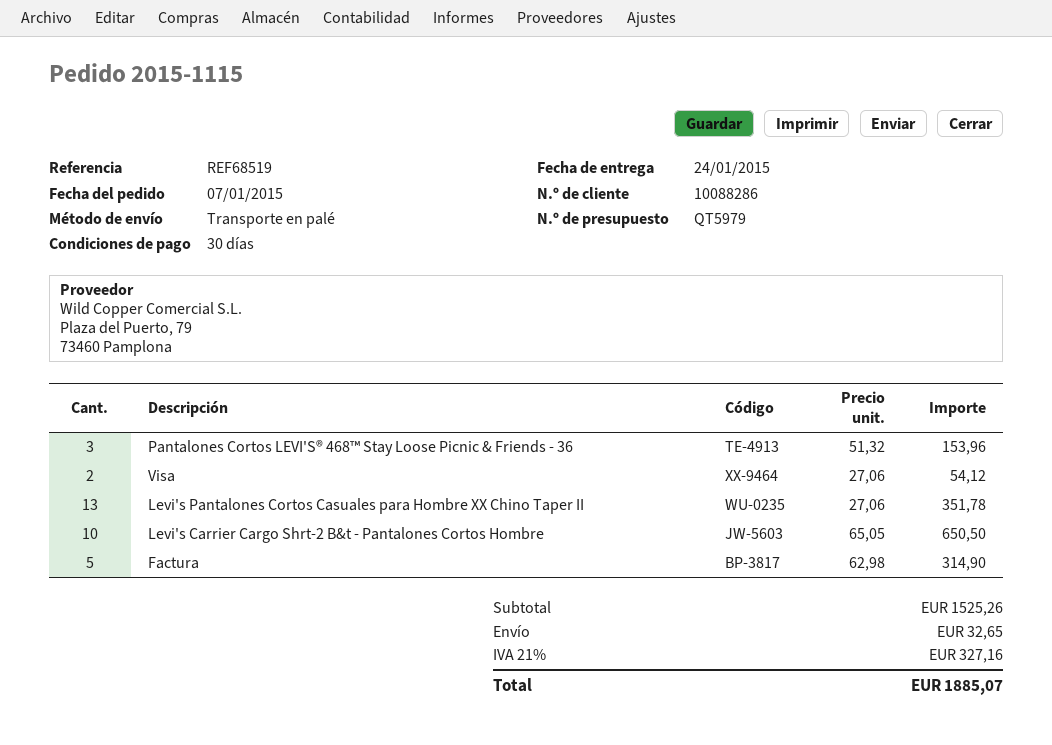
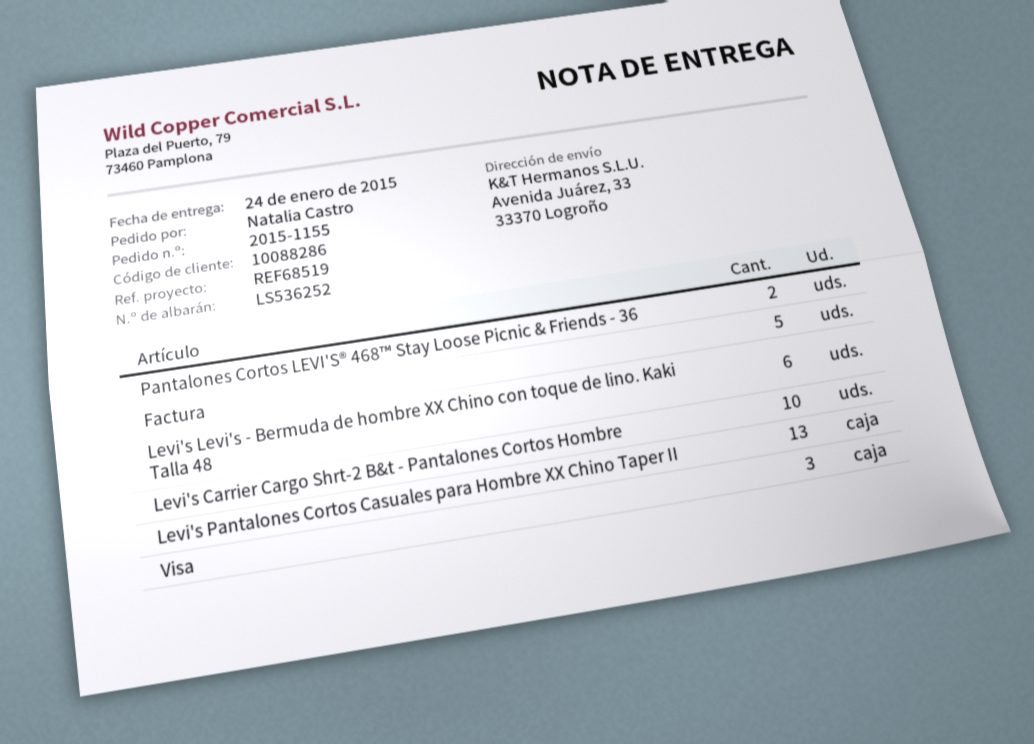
order number: 2015-1115 -> 2015-1155
Pantalones Cortos LEVI'S® 468™ Stay Loose Picnic & Friends - 36: 3 -> 2
Visa: 2 -> 3
Levi's Levi's - Bermuda de hombre XX Chino con toque de lino. Kaki Talla 48: none -> 6

